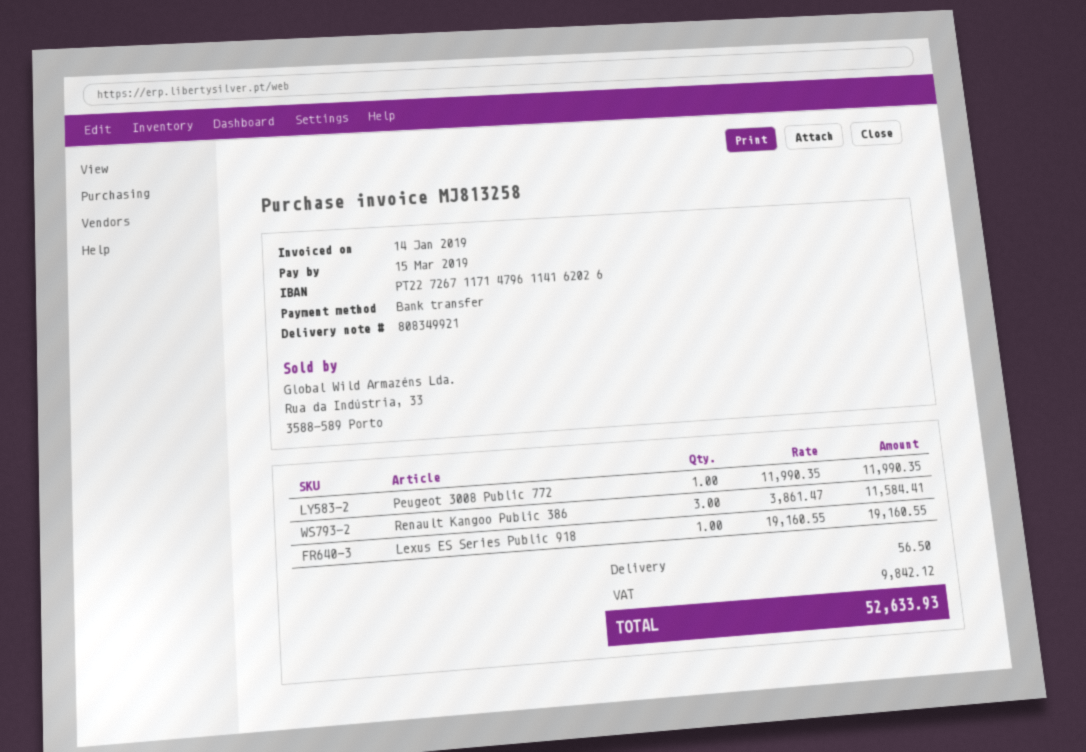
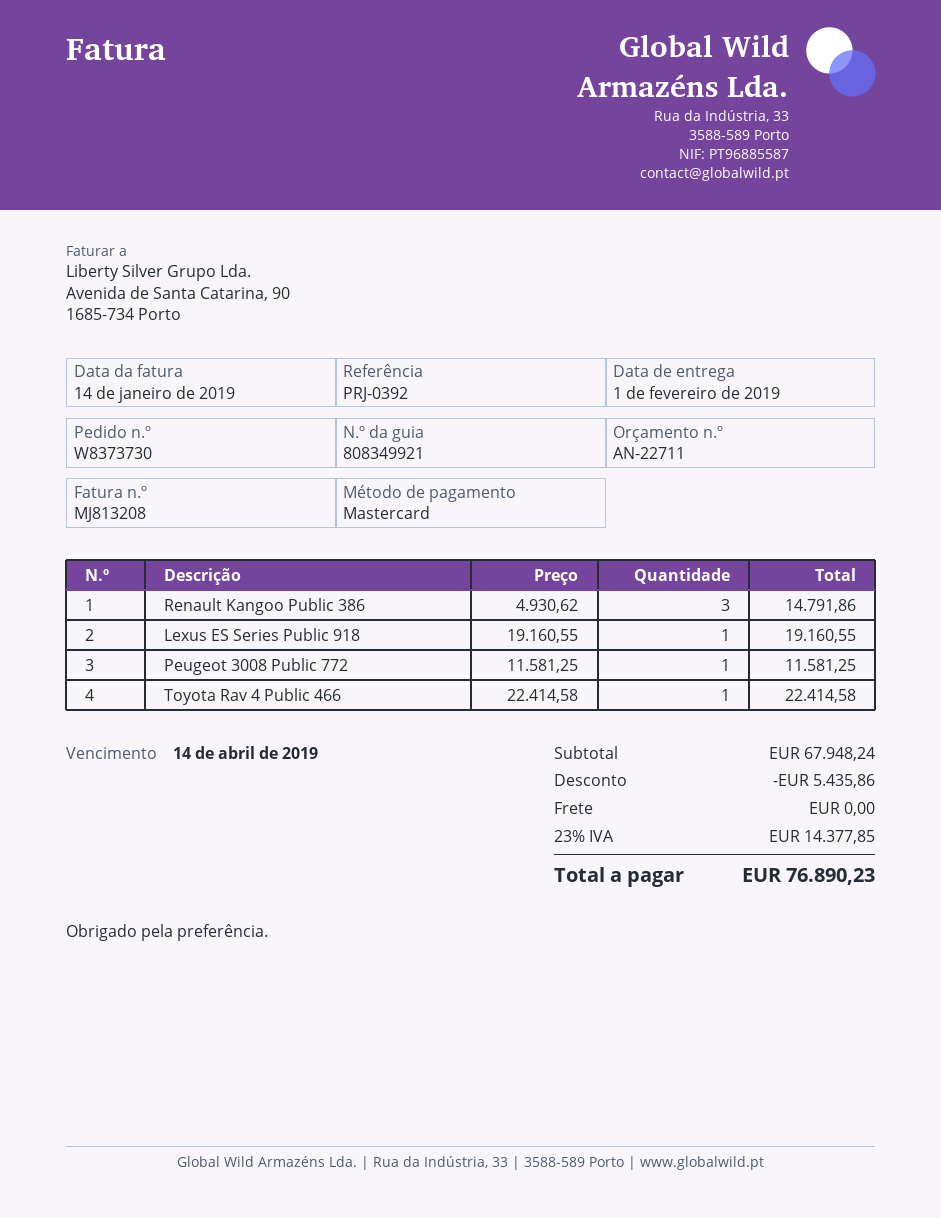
invoice number: MJ813258 -> MJ813208
due date: 2019-03-15 -> 2019-04-14
payment method: bank transfer -> Mastercard
Peugeot 3008 Public 772: 1 x 11990.35 = 11990.35 -> 1 x 11581.25 = 11581.25
Renault Kangoo Public 386: 3 x 3861.47 = 11584.41 -> 3 x 4930.62 = 14791.86
Toyota Rav 4 Public 466: none -> 1 x 22414.58 = 22414.58
discount: none -> 5435.86
shipping: 56.50 -> 0.00
tax: 9842.12 -> 14377.85
total: 52633.93 -> 76890.23

